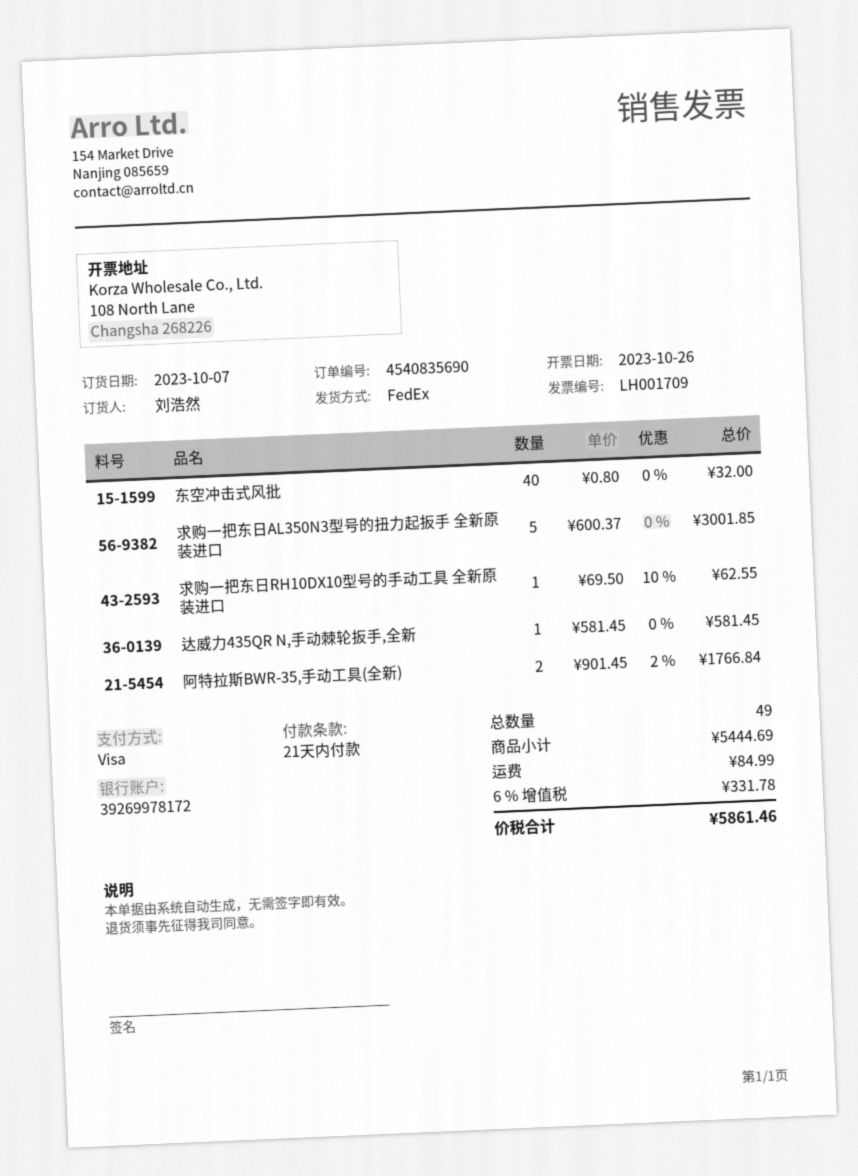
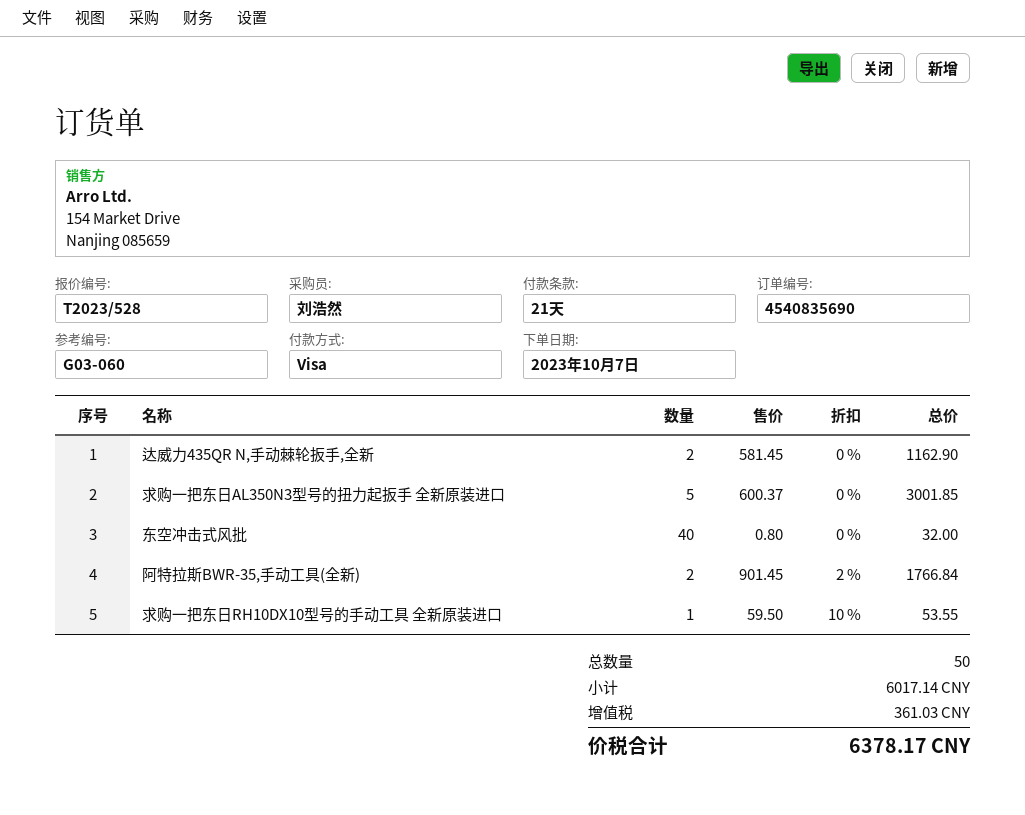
求购一把东日RH10DX10型号的手动工具 全新原装进口: 1 x 69.50 - 10% = 62.55 -> 1 x 59.50 - 10% = 53.55
达威力435QR N,手动棘轮扳手,全新: 1 x 581.45 = 581.45 -> 2 x 581.45 = 1162.90
total quantity: 49 -> 50
subtotal: 5444.69 -> 6017.14
shipping: 84.99 -> none
tax: 331.78 -> 361.03
total: 5861.46 -> 6378.17

